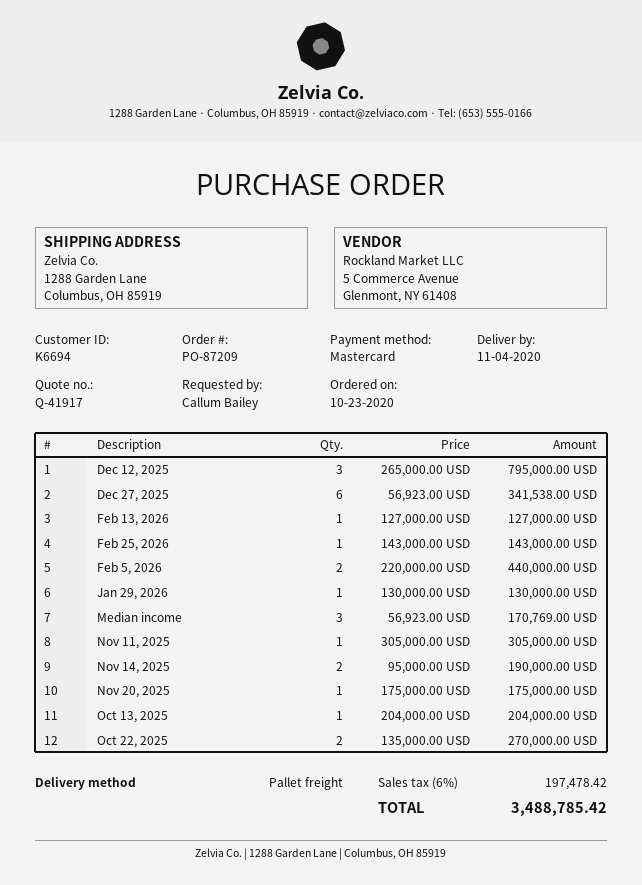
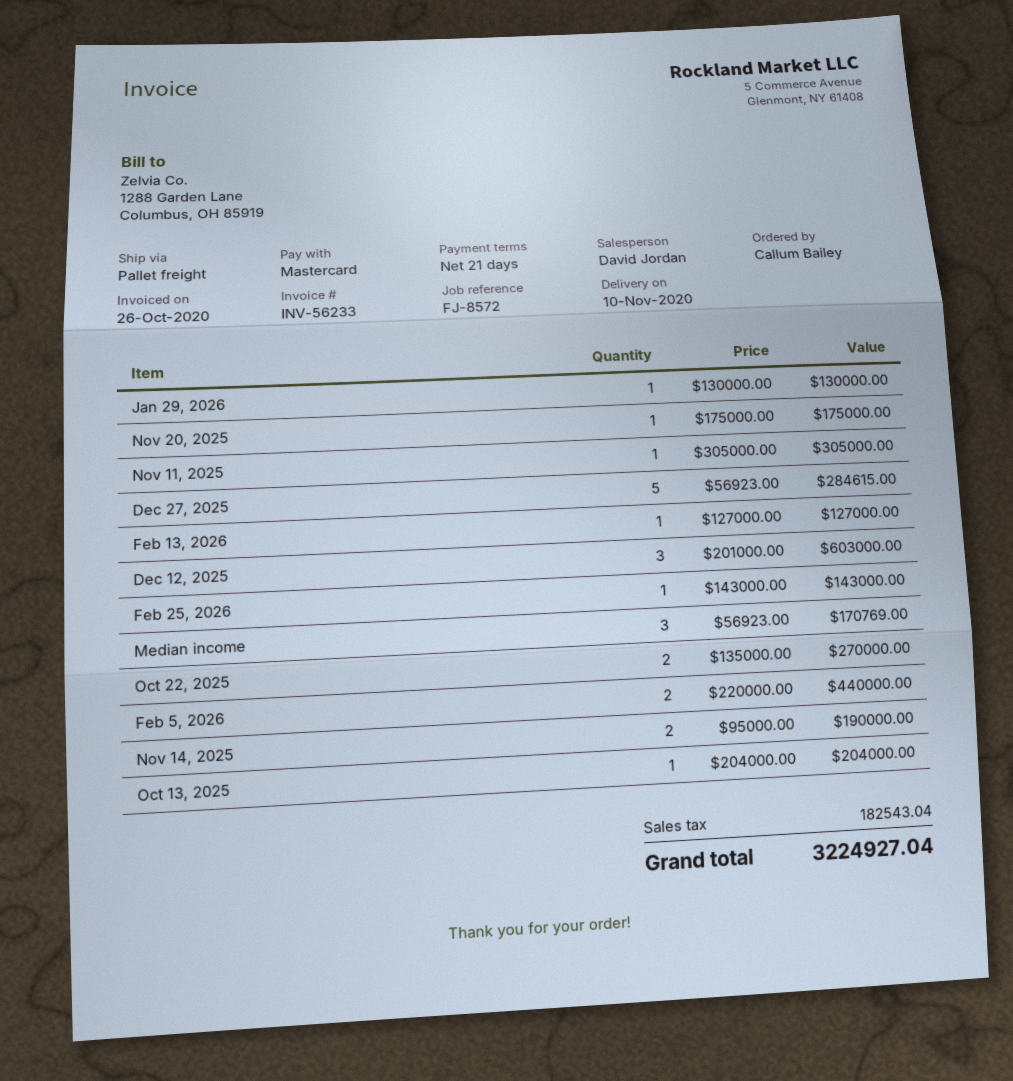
delivery date: 2020-11-04 -> 2020-11-10
Dec 12, 2025: 3 x 265000.00 = 795000.00 -> 3 x 201000.00 = 603000.00
Dec 27, 2025: 6 x 56923.00 = 341538.00 -> 5 x 56923.00 = 284615.00
tax: 197478.42 -> 182543.04
total: 3488785.42 -> 3224927.04

